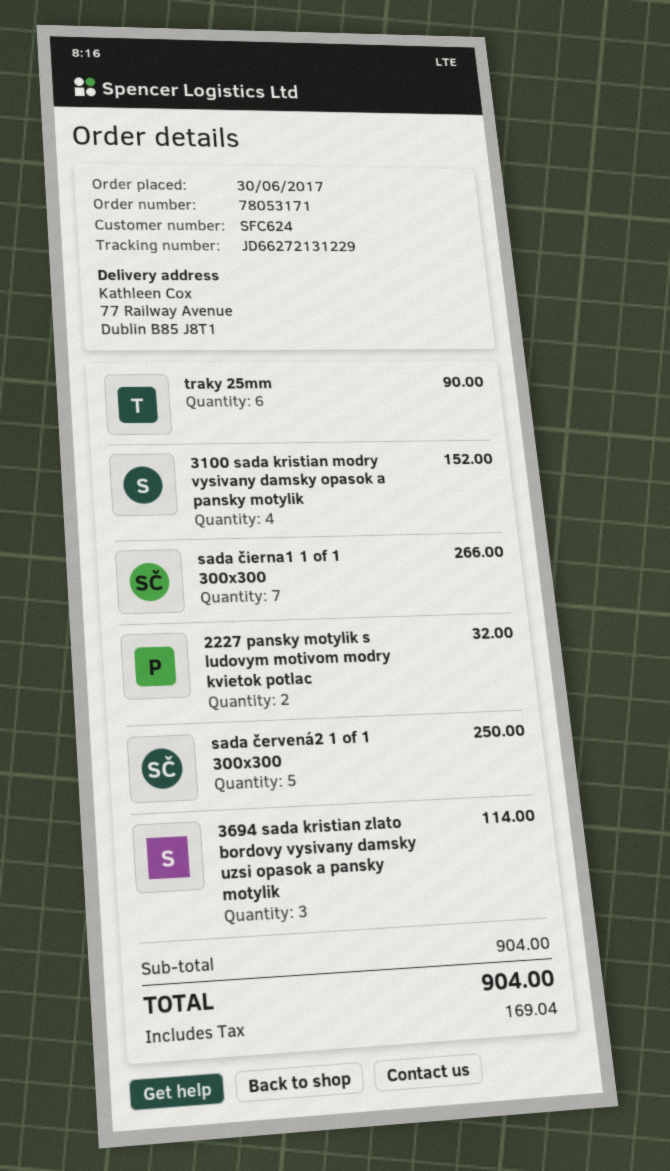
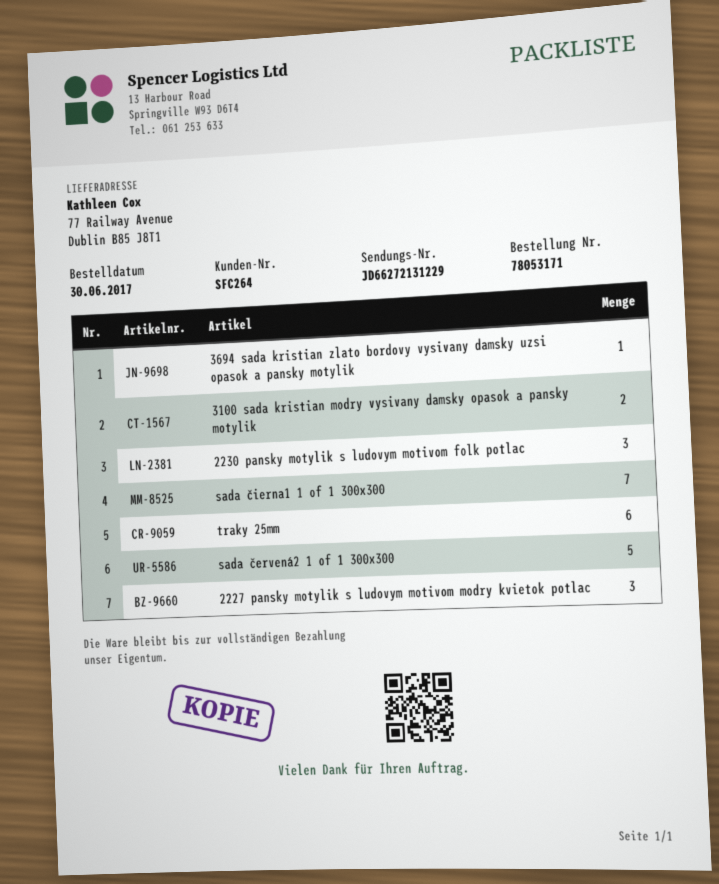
customer number: SFC624 -> SFC264
3100 sada kristian modry vysivany damsky opasok a pansky motylik: 4 -> 2
2227 pansky motylik s ludovym motivom modry kvietok potlac: 2 -> 3
3694 sada kristian zlato bordovy vysivany damsky uzsi opasok a pansky motylik: 3 -> 1
2230 pansky motylik s ludovym motivom folk potlac: none -> 3

